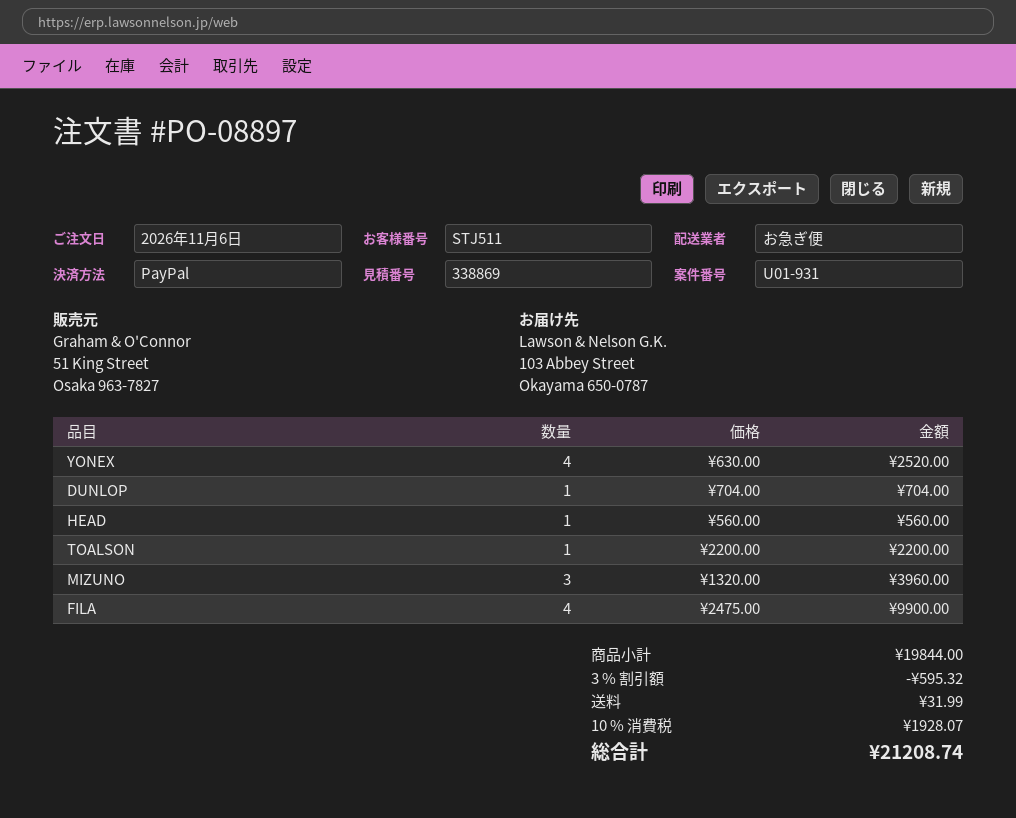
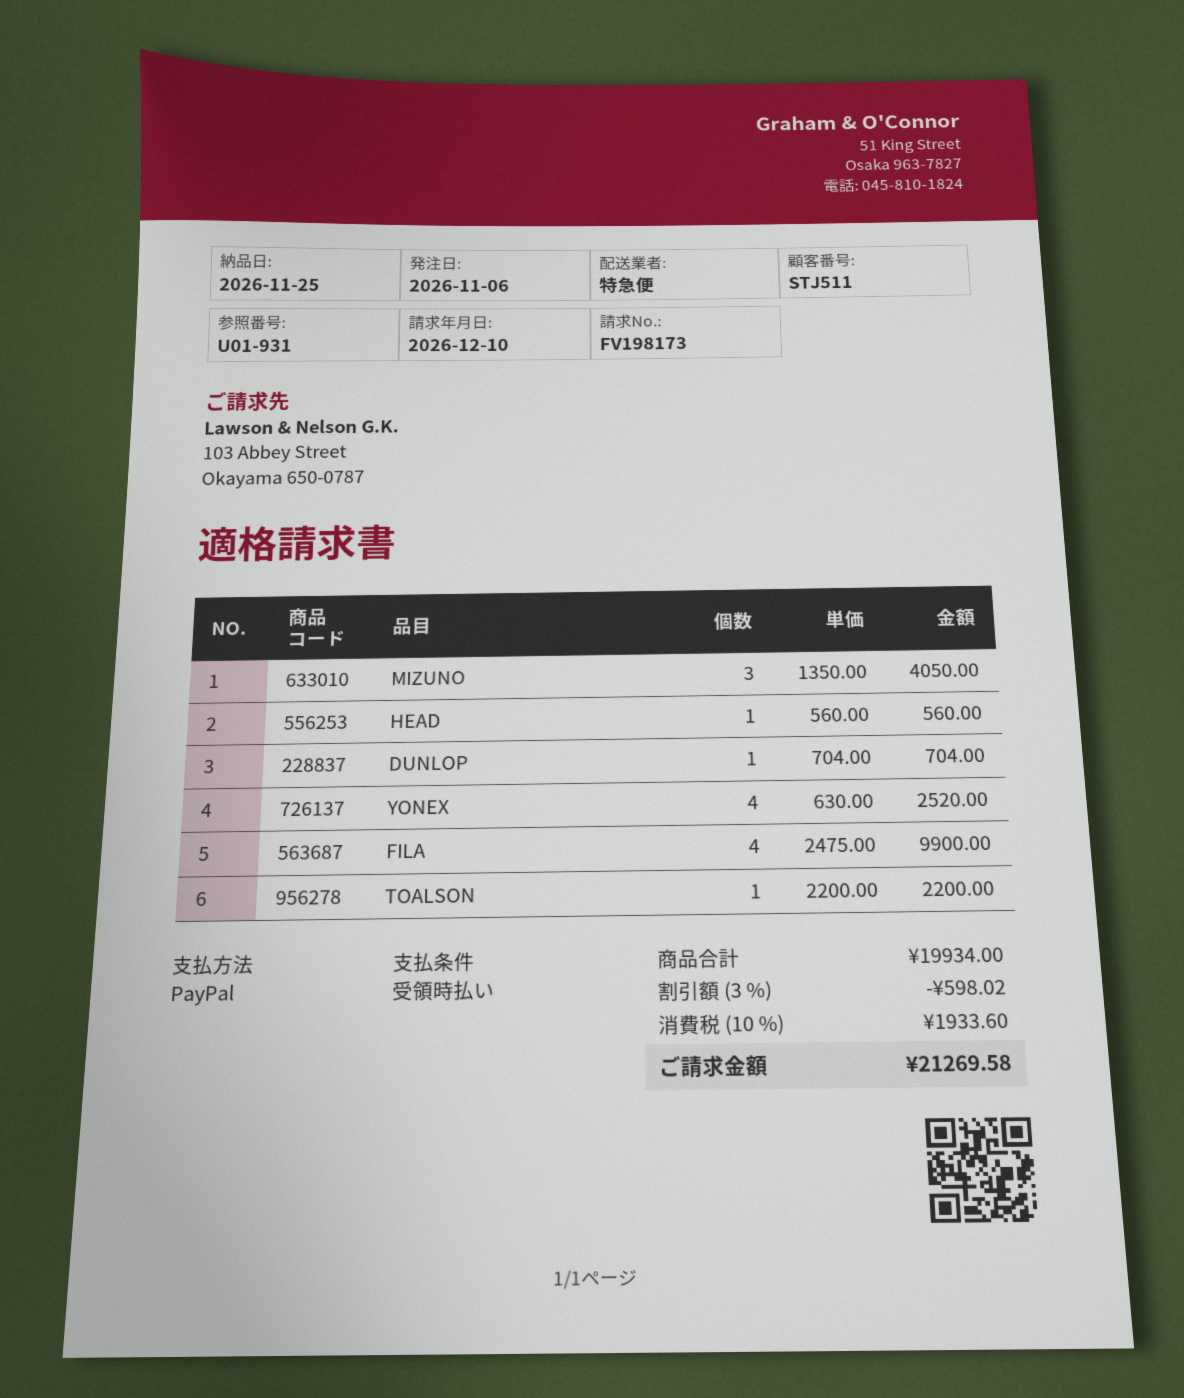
MIZUNO: 3 x 1320.00 = 3960.00 -> 3 x 1350.00 = 4050.00
subtotal: 19844.00 -> 19934.00
discount: 3% = 595.32 -> 3% = 598.02
shipping: 31.99 -> none
tax: 10% = 1928.07 -> 10% = 1933.60
total: 21208.74 -> 21269.58

